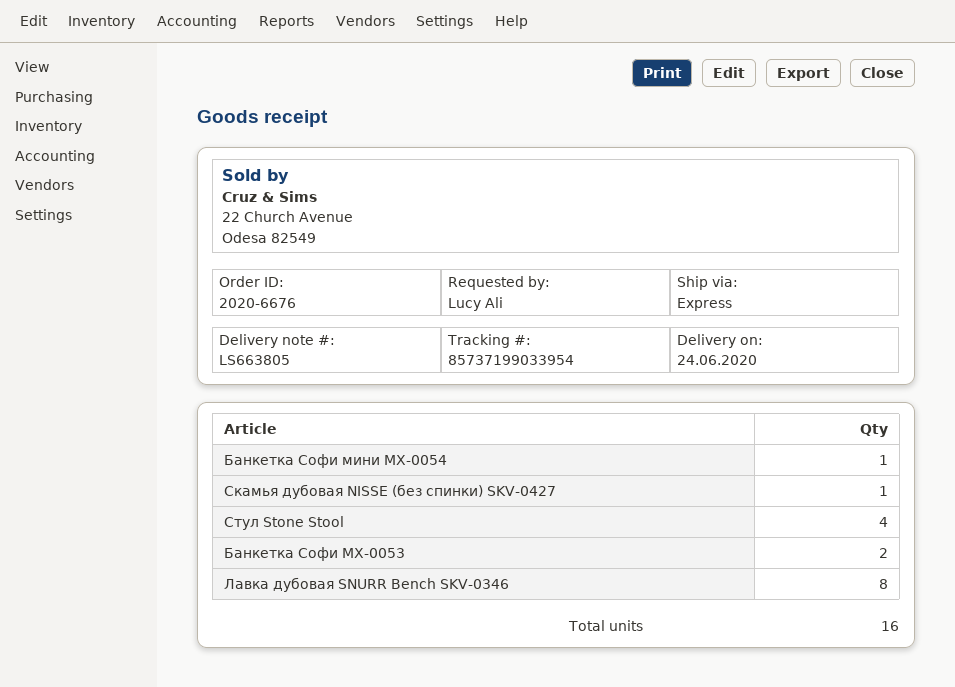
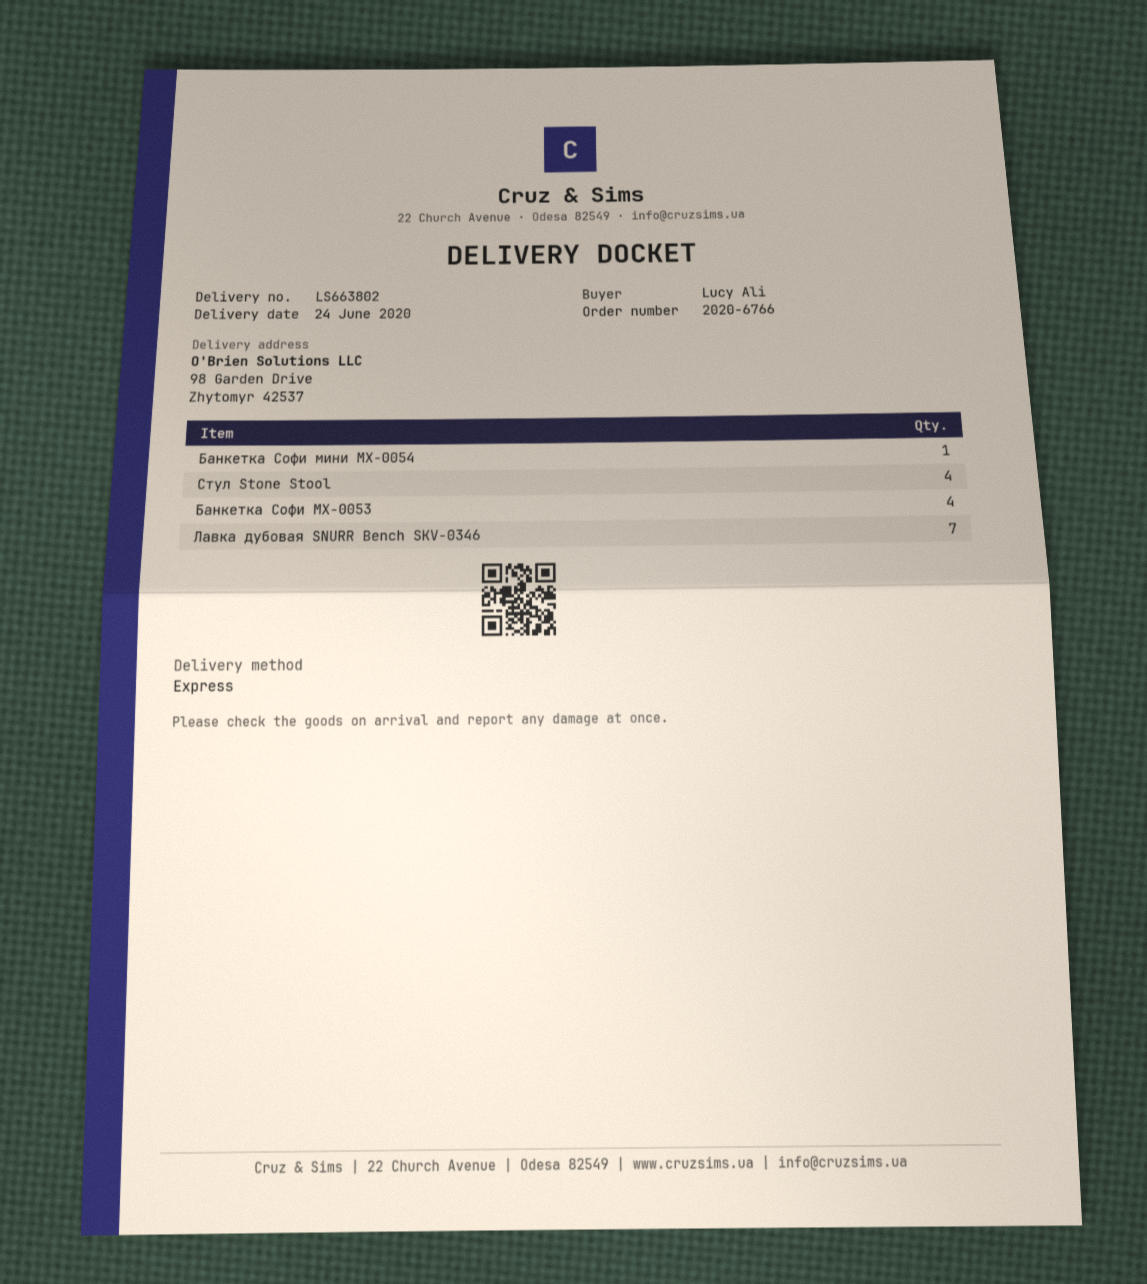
order number: 2020-6676 -> 2020-6766
delivery note number: LS663805 -> LS663802
Скамья дубовая NISSE (без спинки) SKV-0427: 1 -> none
Банкетка Софи MX-0053: 2 -> 4
Лавка дубовая SNURR Bench SKV-0346: 8 -> 7

